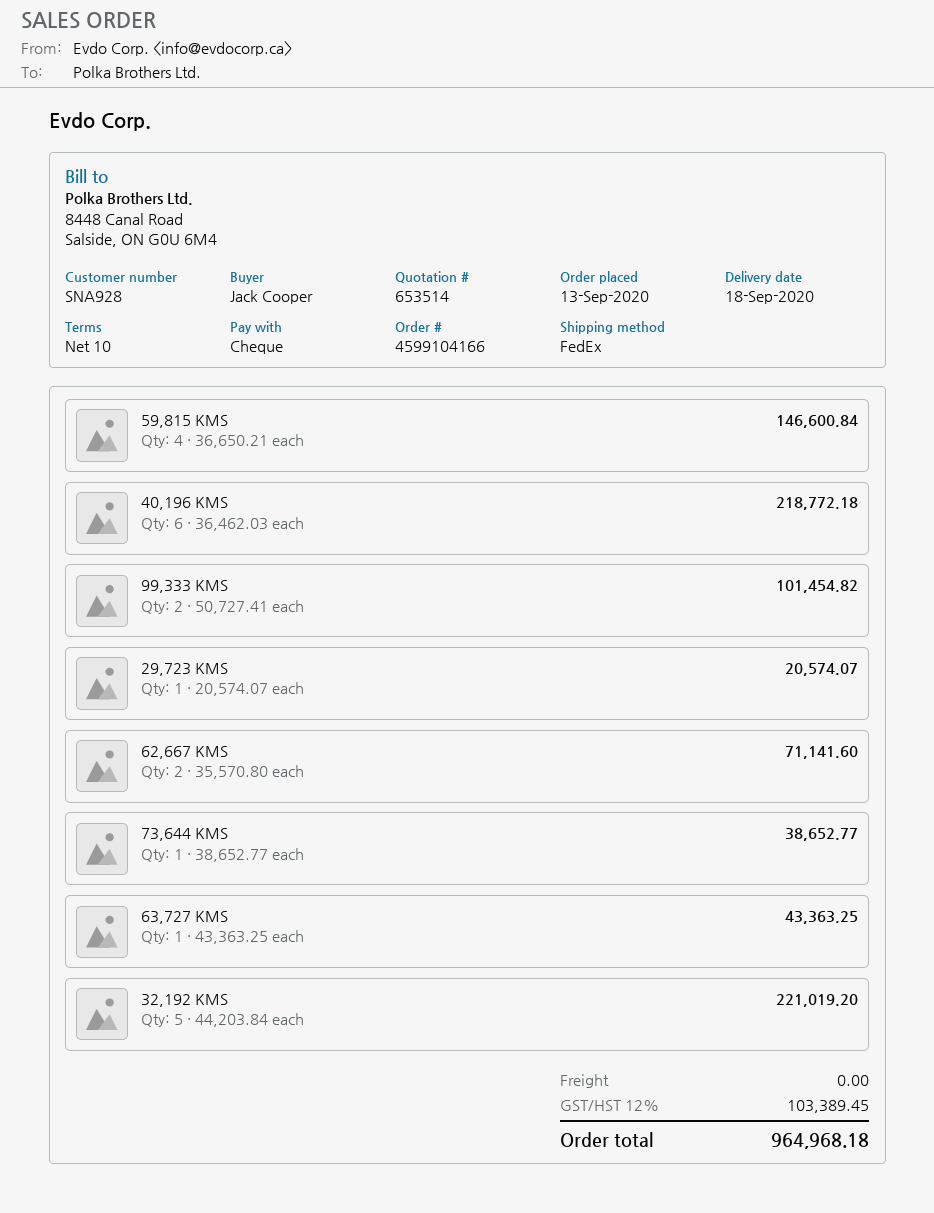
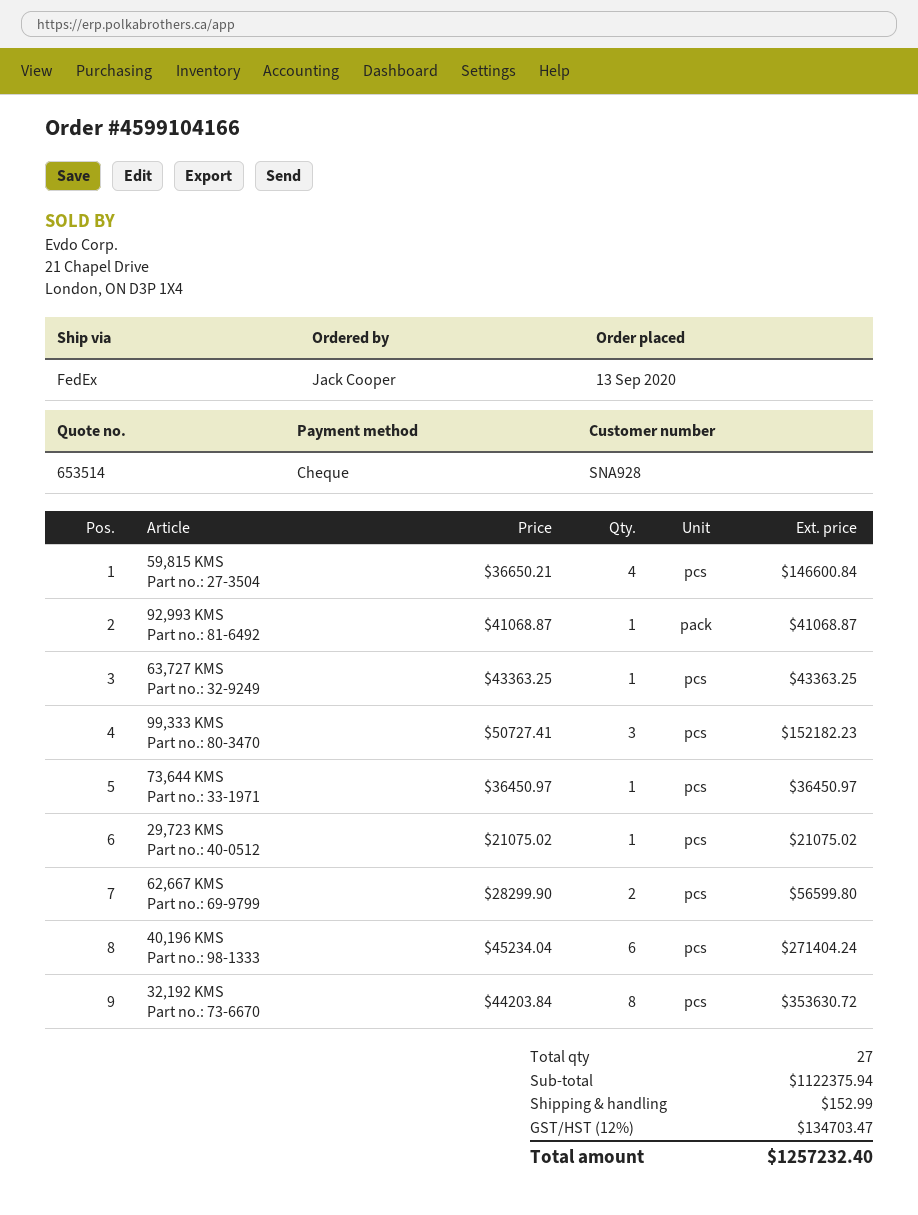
40,196 KMS: 6 x 36462.03 = 218772.18 -> 6 x 45234.04 = 271404.24
99,333 KMS: 2 x 50727.41 = 101454.82 -> 3 x 50727.41 = 152182.23
29,723 KMS: 1 x 20574.07 = 20574.07 -> 1 x 21075.02 = 21075.02
62,667 KMS: 2 x 35570.80 = 71141.60 -> 2 x 28299.90 = 56599.80
73,644 KMS: 1 x 38652.77 = 38652.77 -> 1 x 36450.97 = 36450.97
32,192 KMS: 5 x 44203.84 = 221019.20 -> 8 x 44203.84 = 353630.72
92,993 KMS: none -> 1 x 41068.87 = 41068.87
shipping: 0.00 -> 152.99
tax: 12% = 103389.45 -> 12% = 134703.47
total: 964968.18 -> 1257232.40

